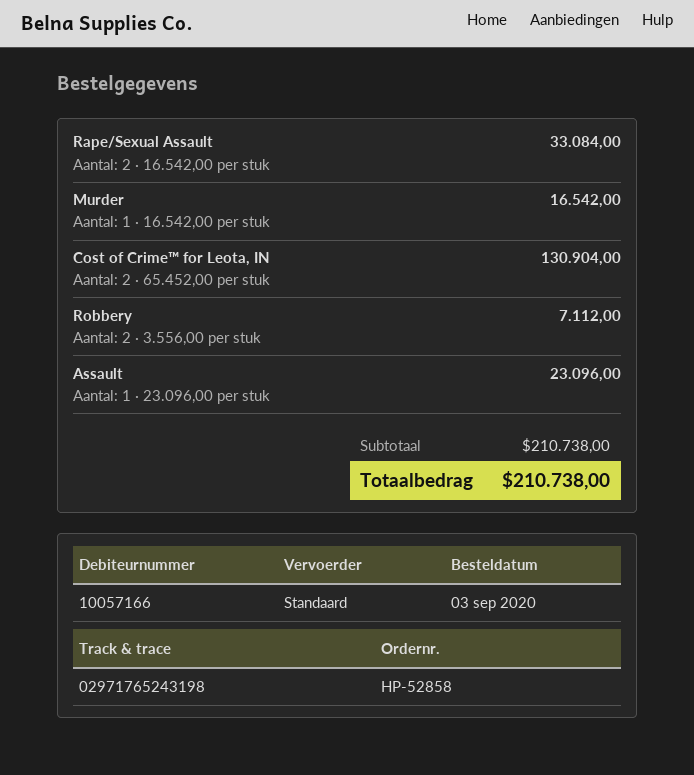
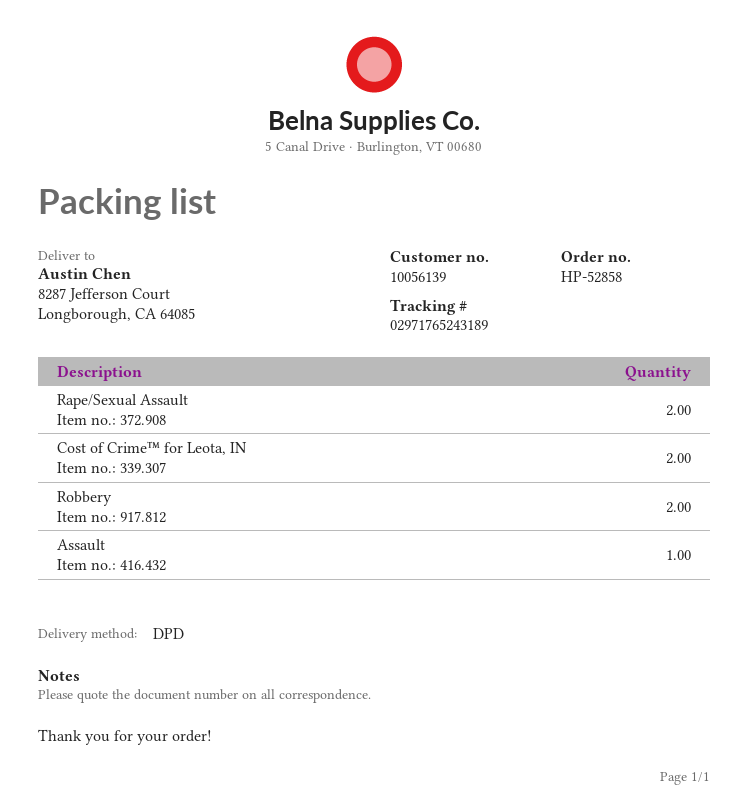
customer number: 10057166 -> 10056139
shipping method: standard -> DPD
tracking number: 02971765243198 -> 02971765243189
Murder: 1 -> none

